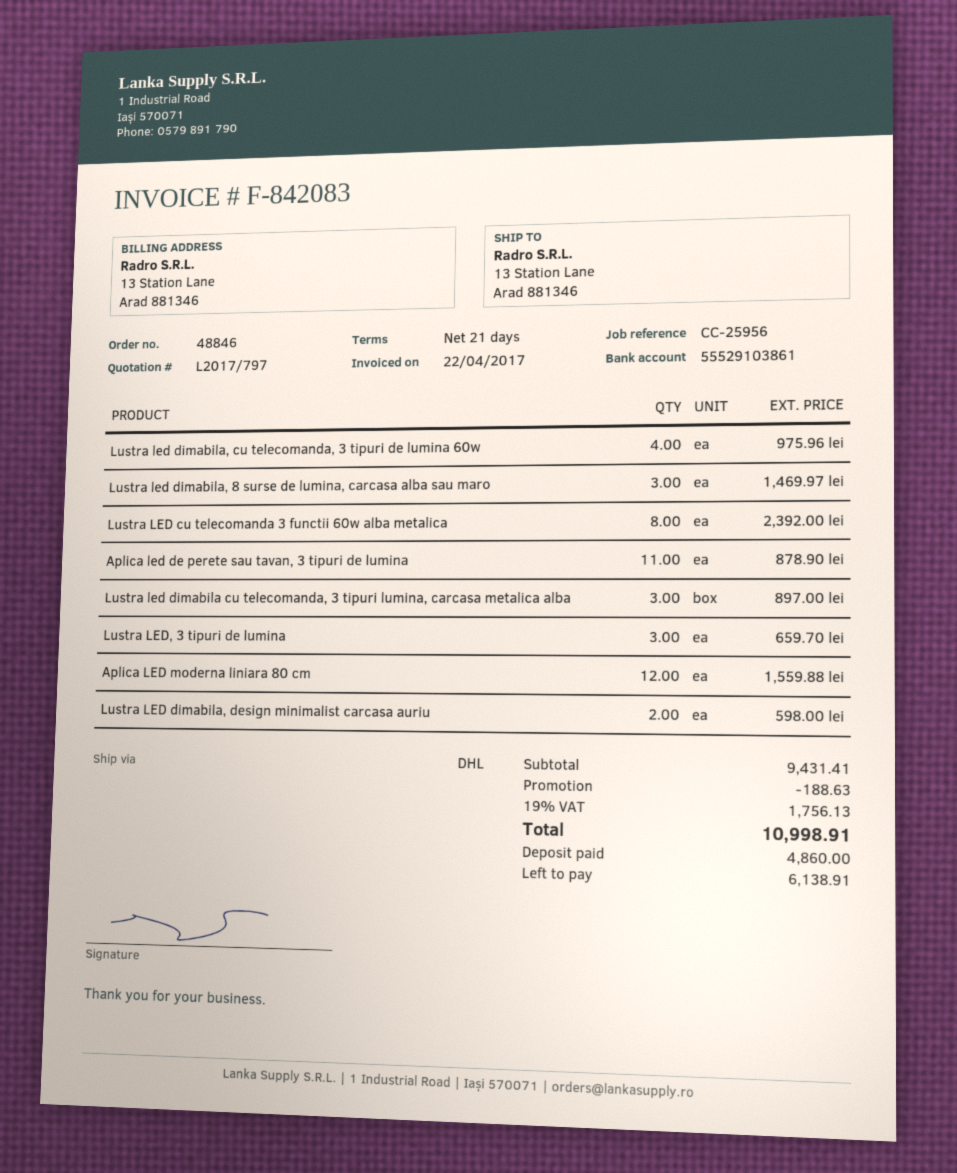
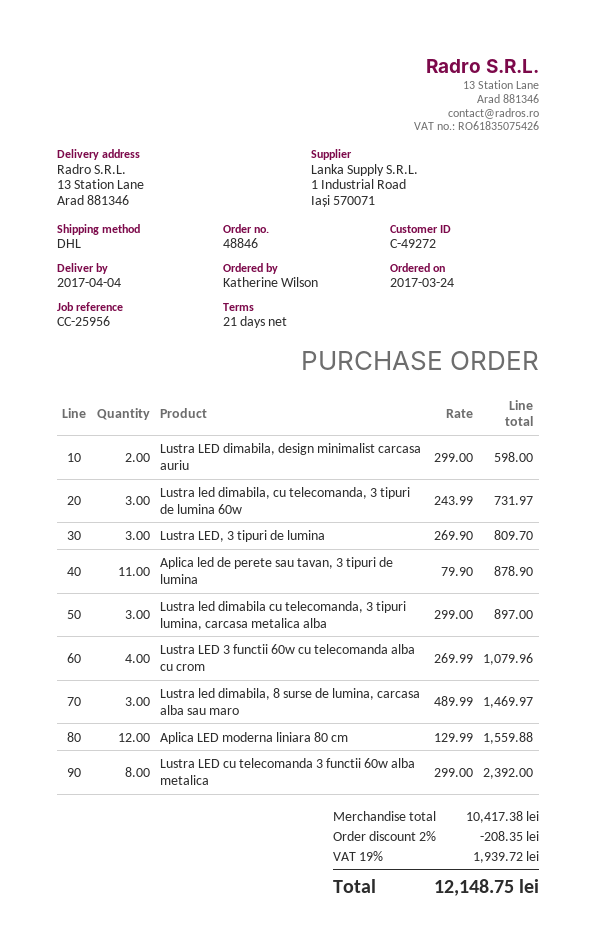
Lustra led dimabila, cu telecomanda, 3 tipuri de lumina 60w: 4 for 975.96 -> 3 for 731.97
Lustra LED, 3 tipuri de lumina: 3 for 659.70 -> 3 for 809.70
Lustra LED 3 functii 60w cu telecomanda alba cu crom: none -> 4 for 1079.96
subtotal: 9431.41 -> 10417.38
discount: 188.63 -> 208.35
tax: 19% = 1756.13 -> 19% = 1939.72
total: 10998.91 -> 12148.75

